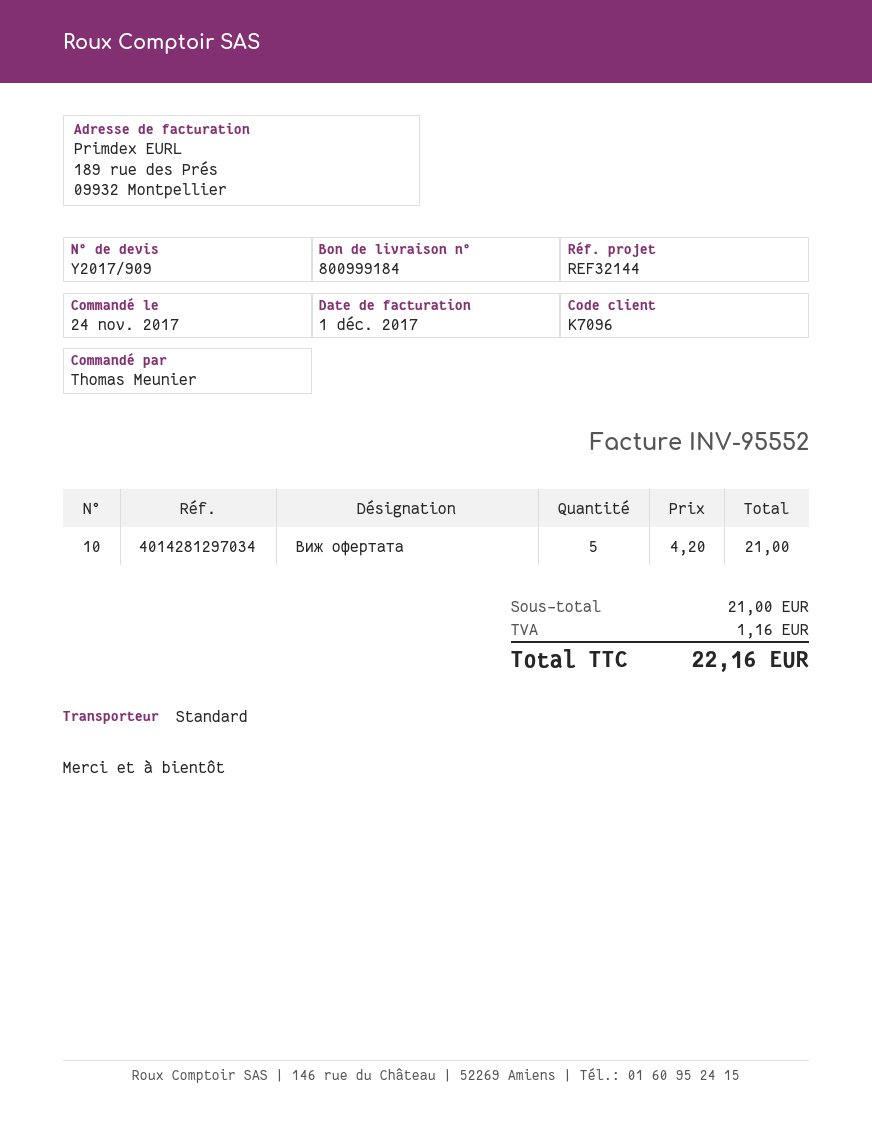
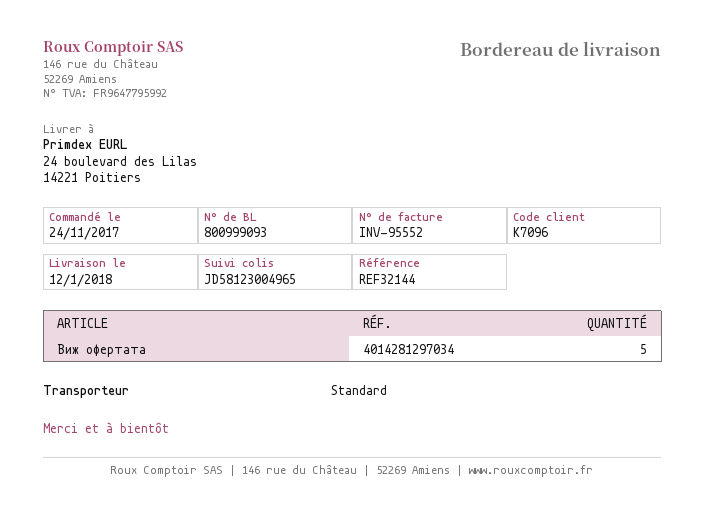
delivery note number: 800999184 -> 800999093

